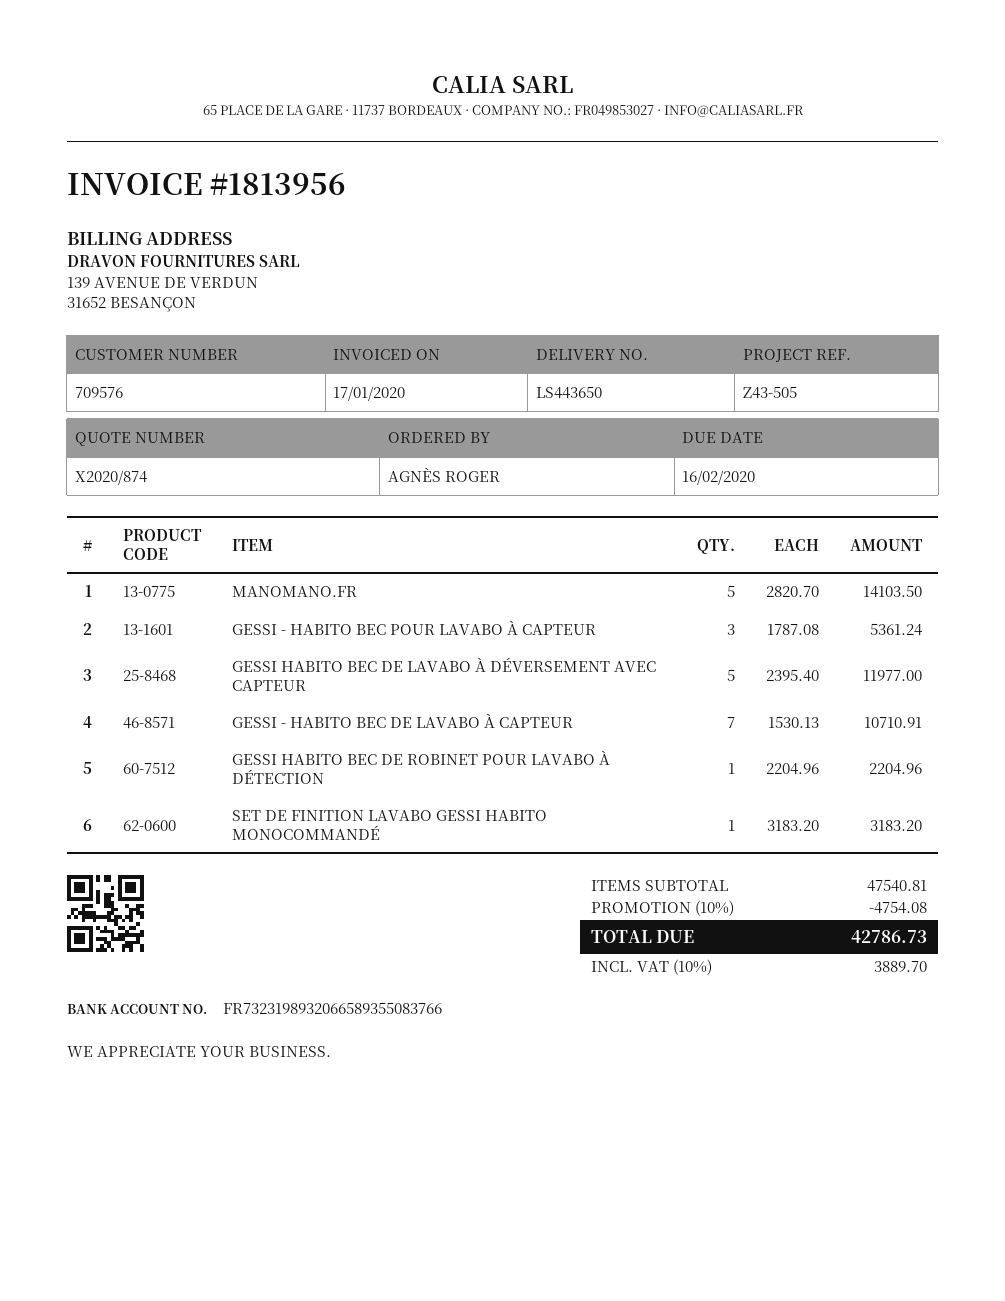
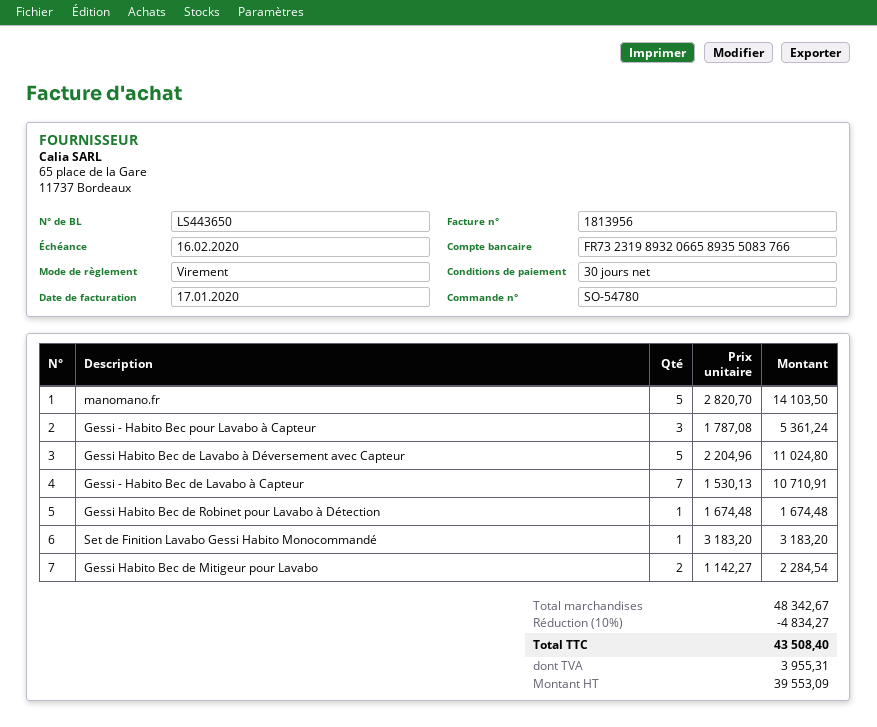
GESSI HABITO BEC DE LAVABO À DÉVERSEMENT AVEC CAPTEUR: 5 x 2395.40 = 11977.00 -> 5 x 2204.96 = 11024.80
GESSI HABITO BEC DE ROBINET POUR LAVABO À DÉTECTION: 1 x 2204.96 = 2204.96 -> 1 x 1674.48 = 1674.48
Gessi Habito Bec de Mitigeur pour Lavabo: none -> 2 x 1142.27 = 2284.54
subtotal: 47540.81 -> 48342.67
discount: 10% = 4754.08 -> 10% = 4834.27
tax: 3889.70 -> 3955.31
total: 42786.73 -> 43508.40

